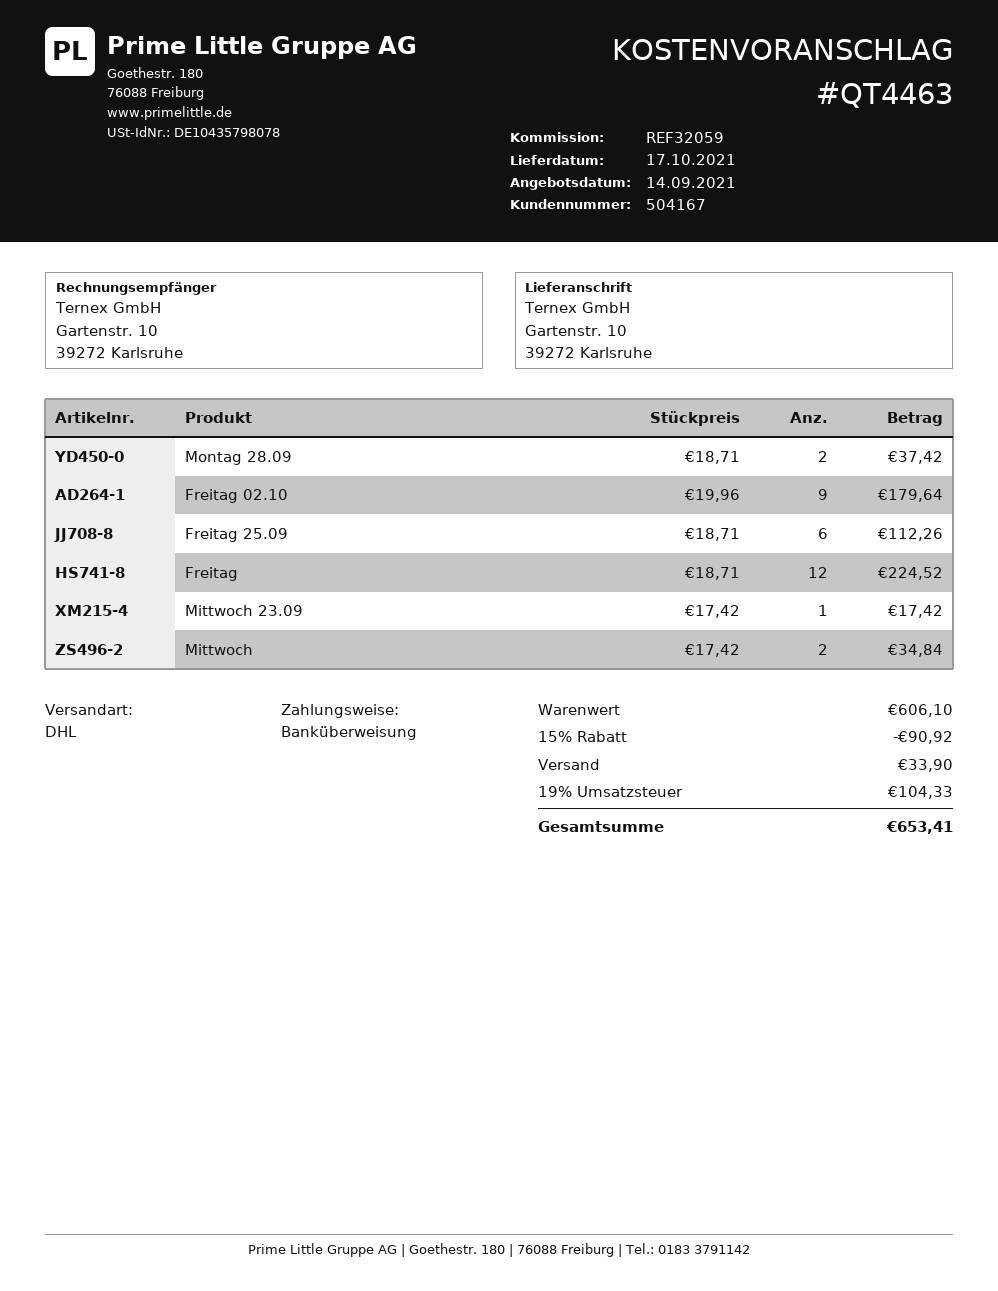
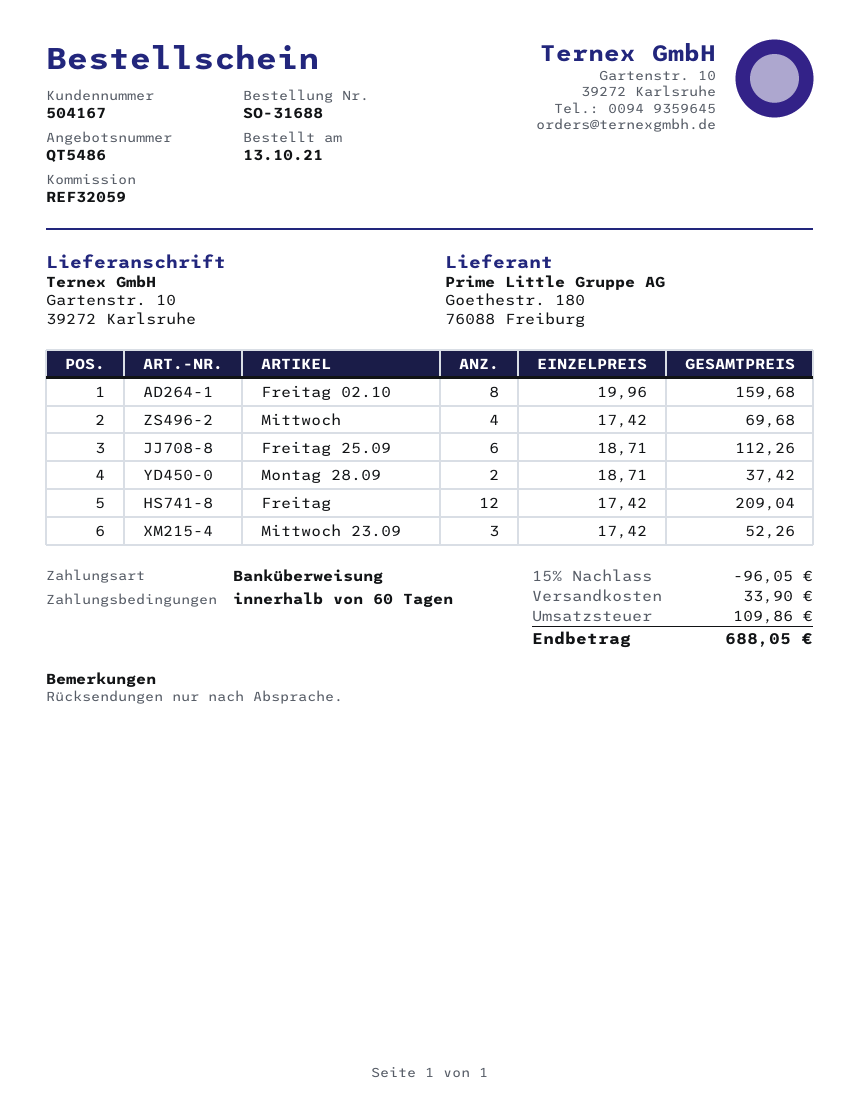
quote number: QT4463 -> QT5486
Freitag 02.10: 9 x 19.96 = 179.64 -> 8 x 19.96 = 159.68
Freitag: 12 x 18.71 = 224.52 -> 12 x 17.42 = 209.04
Mittwoch 23.09: 1 x 17.42 = 17.42 -> 3 x 17.42 = 52.26
Mittwoch: 2 x 17.42 = 34.84 -> 4 x 17.42 = 69.68
discount: 15% = 90.92 -> 15% = 96.05
tax: 104.33 -> 109.86
total: 653.41 -> 688.05

